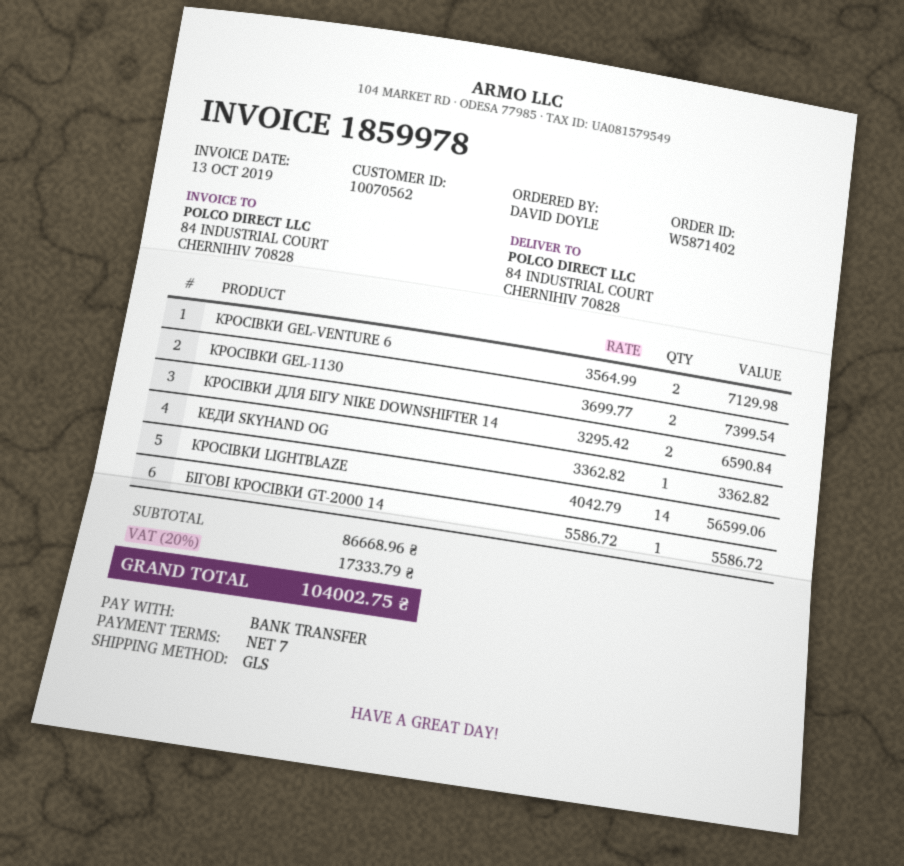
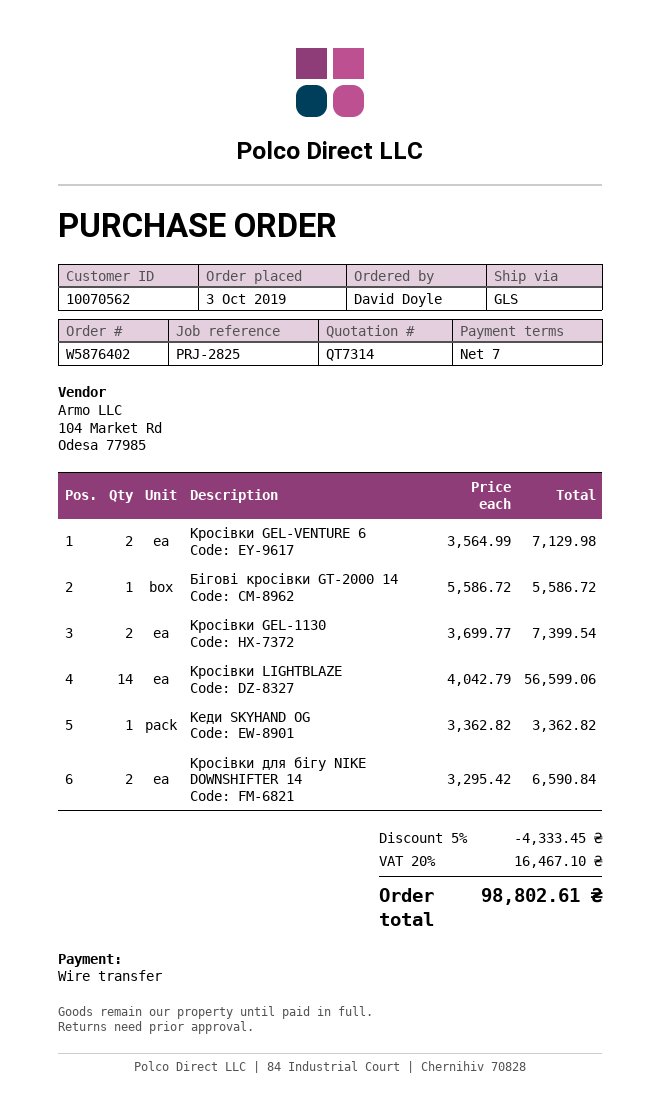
order number: W5871402 -> W5876402
discount: none -> 5% = 4333.45
tax: 20% = 17333.79 -> 20% = 16467.10
total: 104002.75 -> 98802.61

